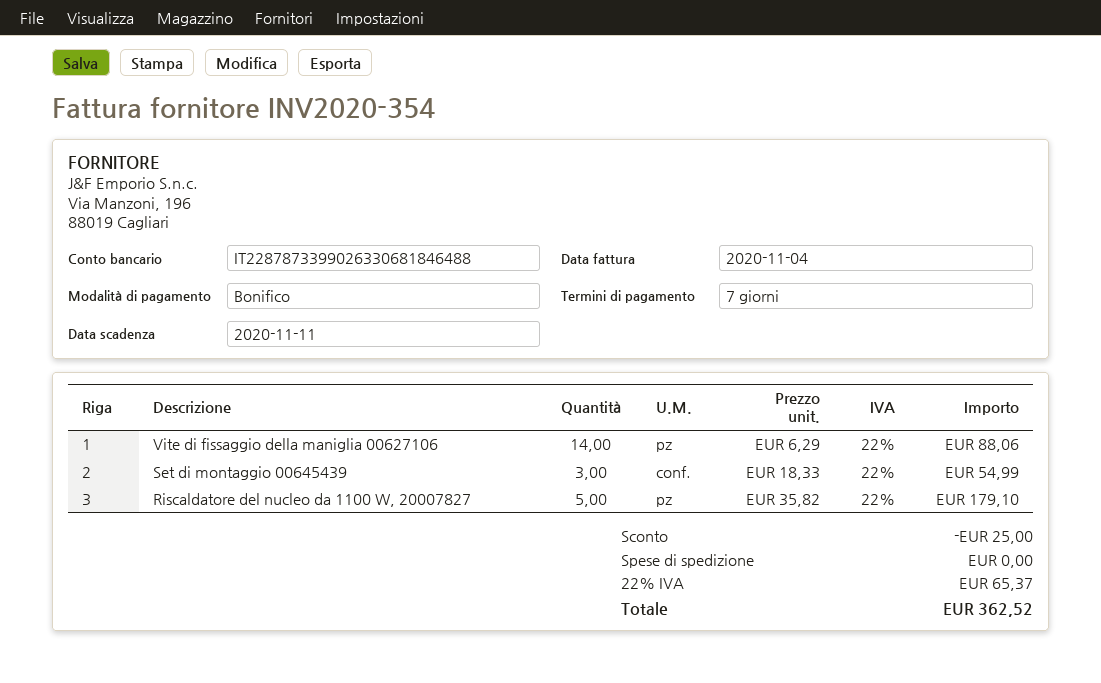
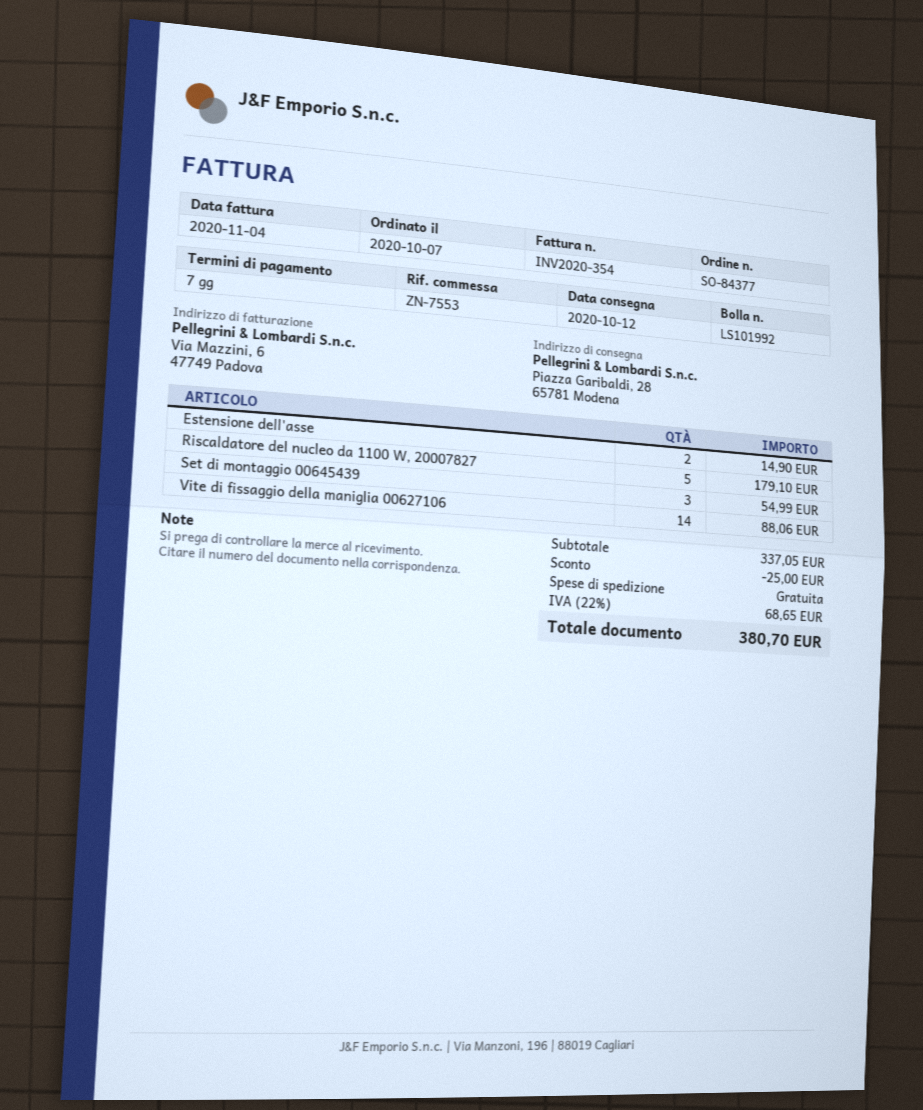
Estensione dell'asse: none -> 2 for 14.90
tax: 22% = 65.37 -> 22% = 68.65
total: 362.52 -> 380.70

